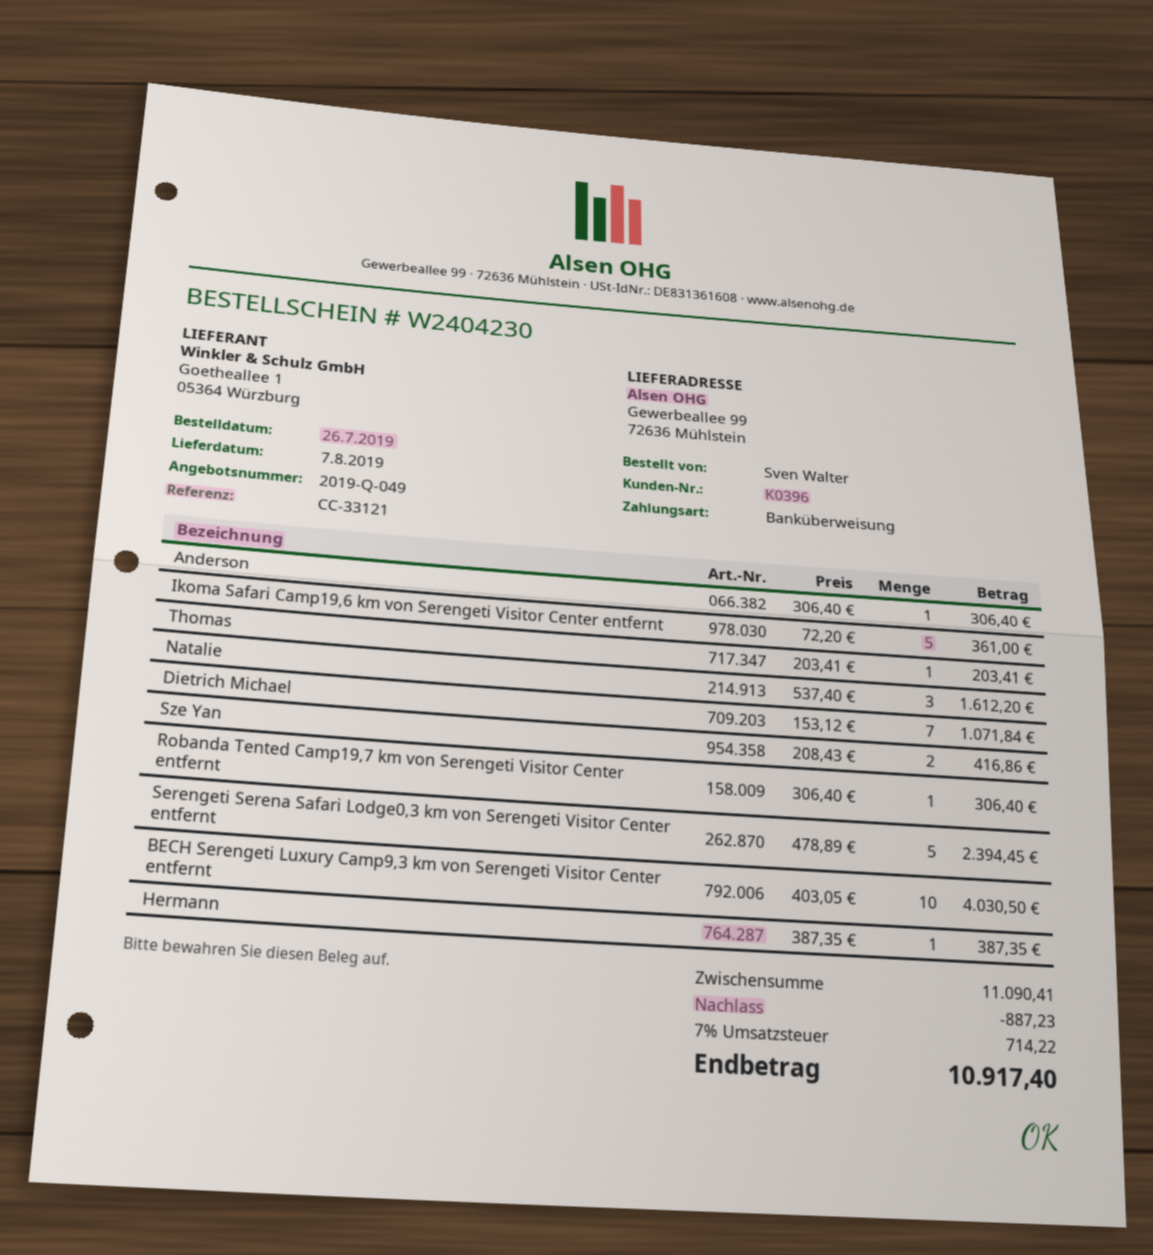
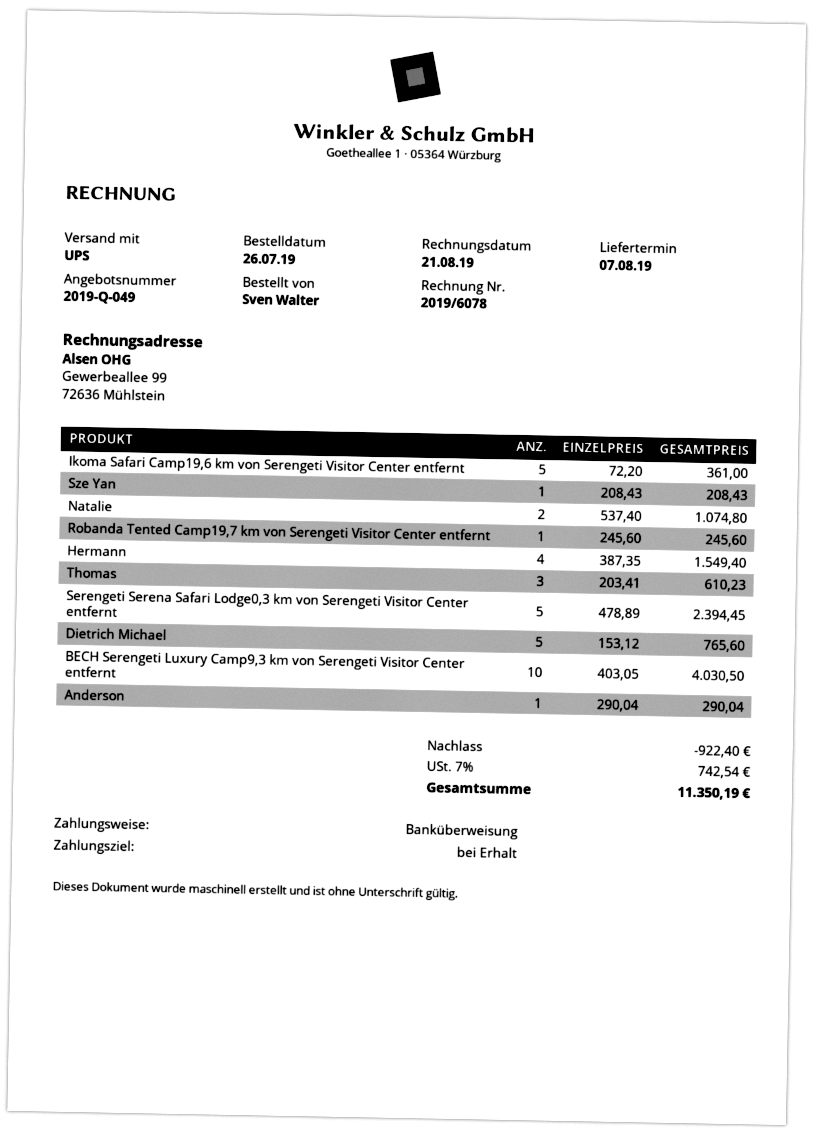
Anderson: 1 x 306.40 = 306.40 -> 1 x 290.04 = 290.04
Thomas: 1 x 203.41 = 203.41 -> 3 x 203.41 = 610.23
Natalie: 3 x 537.40 = 1612.20 -> 2 x 537.40 = 1074.80
Dietrich Michael: 7 x 153.12 = 1071.84 -> 5 x 153.12 = 765.60
Sze Yan: 2 x 208.43 = 416.86 -> 1 x 208.43 = 208.43
Robanda Tented Camp19,7 km von Serengeti Visitor Center entfernt: 1 x 306.40 = 306.40 -> 1 x 245.60 = 245.60
Hermann: 1 x 387.35 = 387.35 -> 4 x 387.35 = 1549.40
discount: 887.23 -> 922.40
tax: 7% = 714.22 -> 7% = 742.54
total: 10917.40 -> 11350.19

